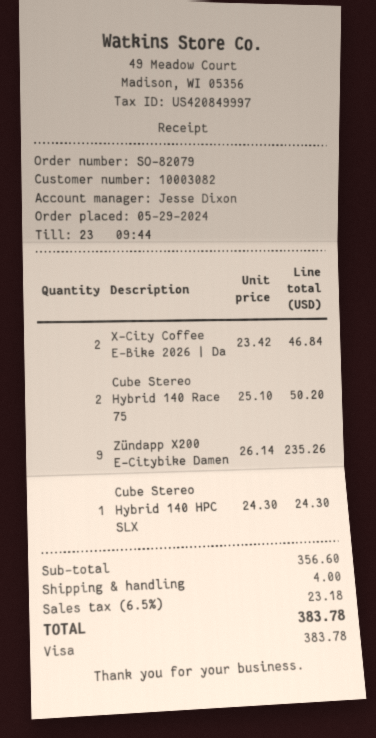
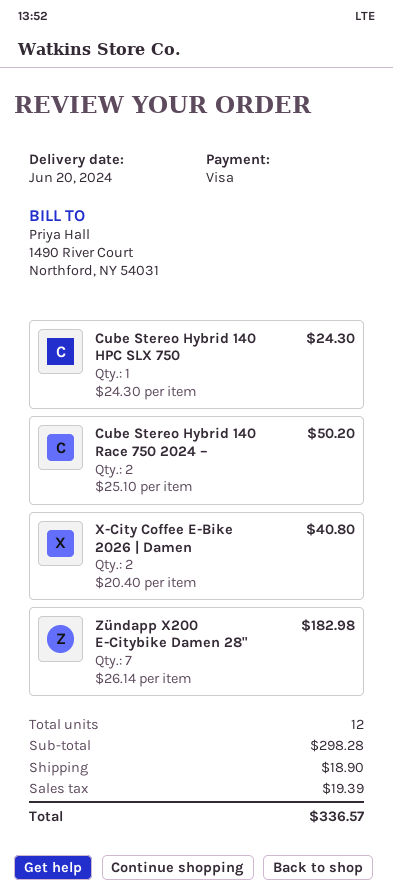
X-City Coffee E-Bike 2026 | Da: 2 x 23.42 = 46.84 -> 2 x 20.40 = 40.80
Zündapp X200 E-Citybike Damen: 9 x 26.14 = 235.26 -> 7 x 26.14 = 182.98
subtotal: 356.60 -> 298.28
shipping: 4.00 -> 18.90
tax: 23.18 -> 19.39
total: 383.78 -> 336.57

